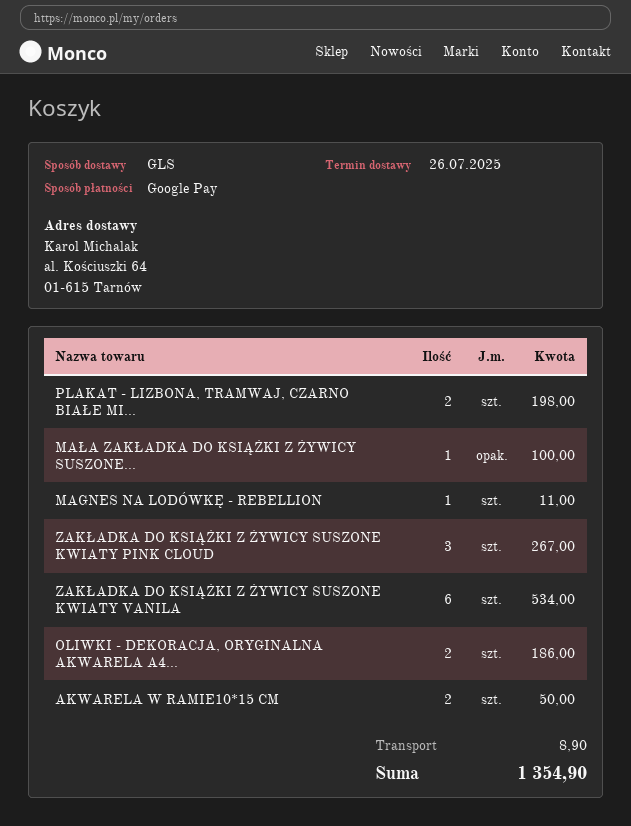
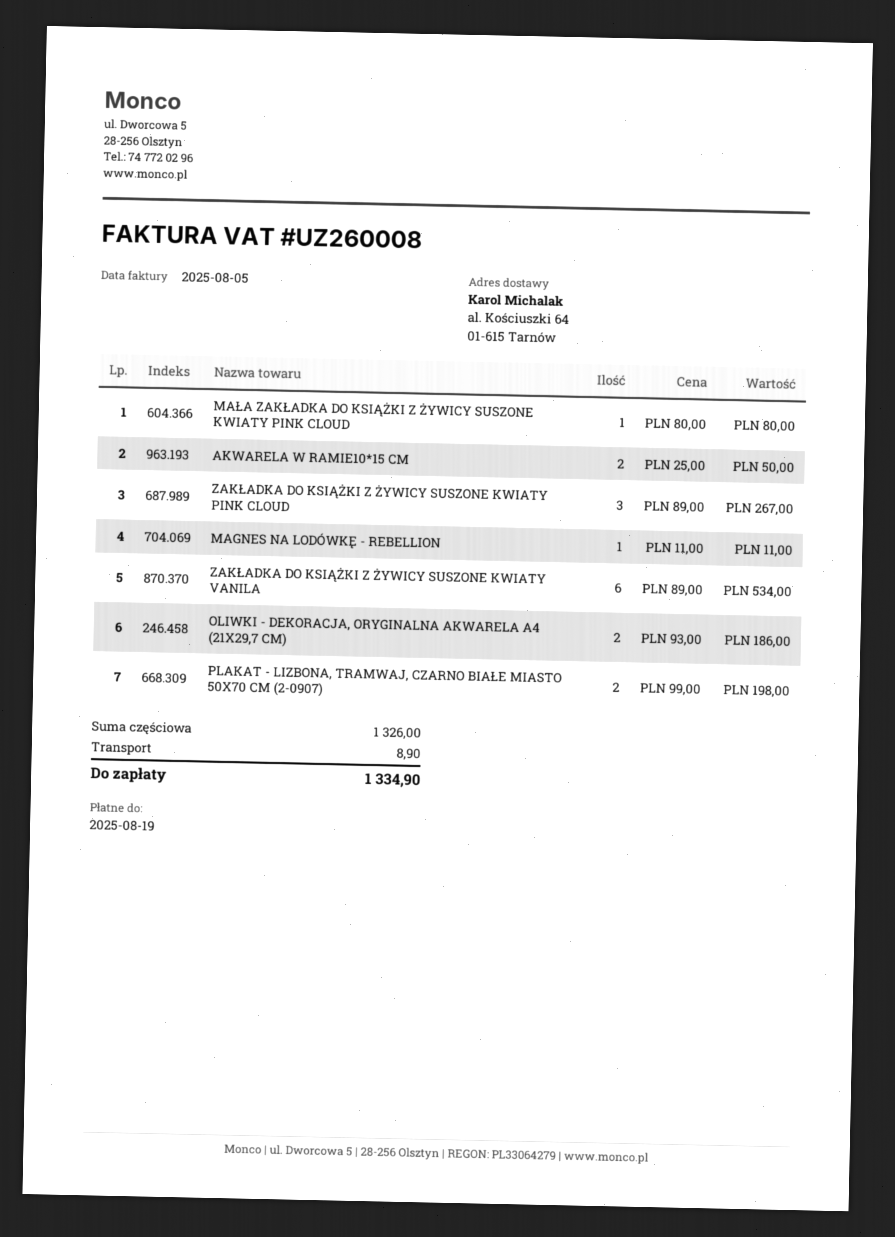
MAŁA ZAKŁADKA DO KSIĄŻKI Z ŻYWICY SUSZONE...: 1 for 100.00 -> 1 for 80.00
total: 1354.90 -> 1334.90

